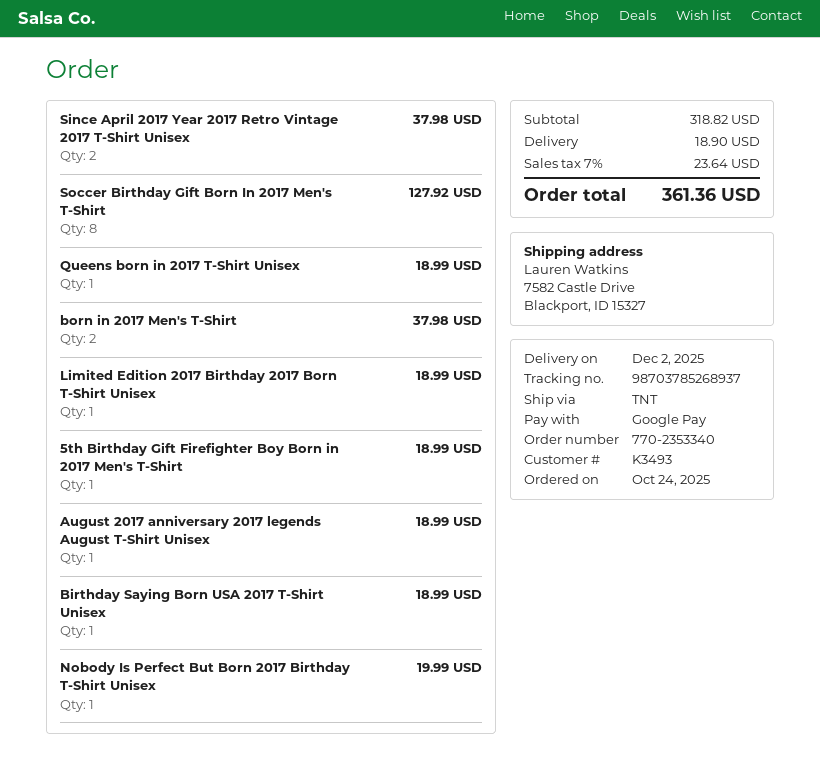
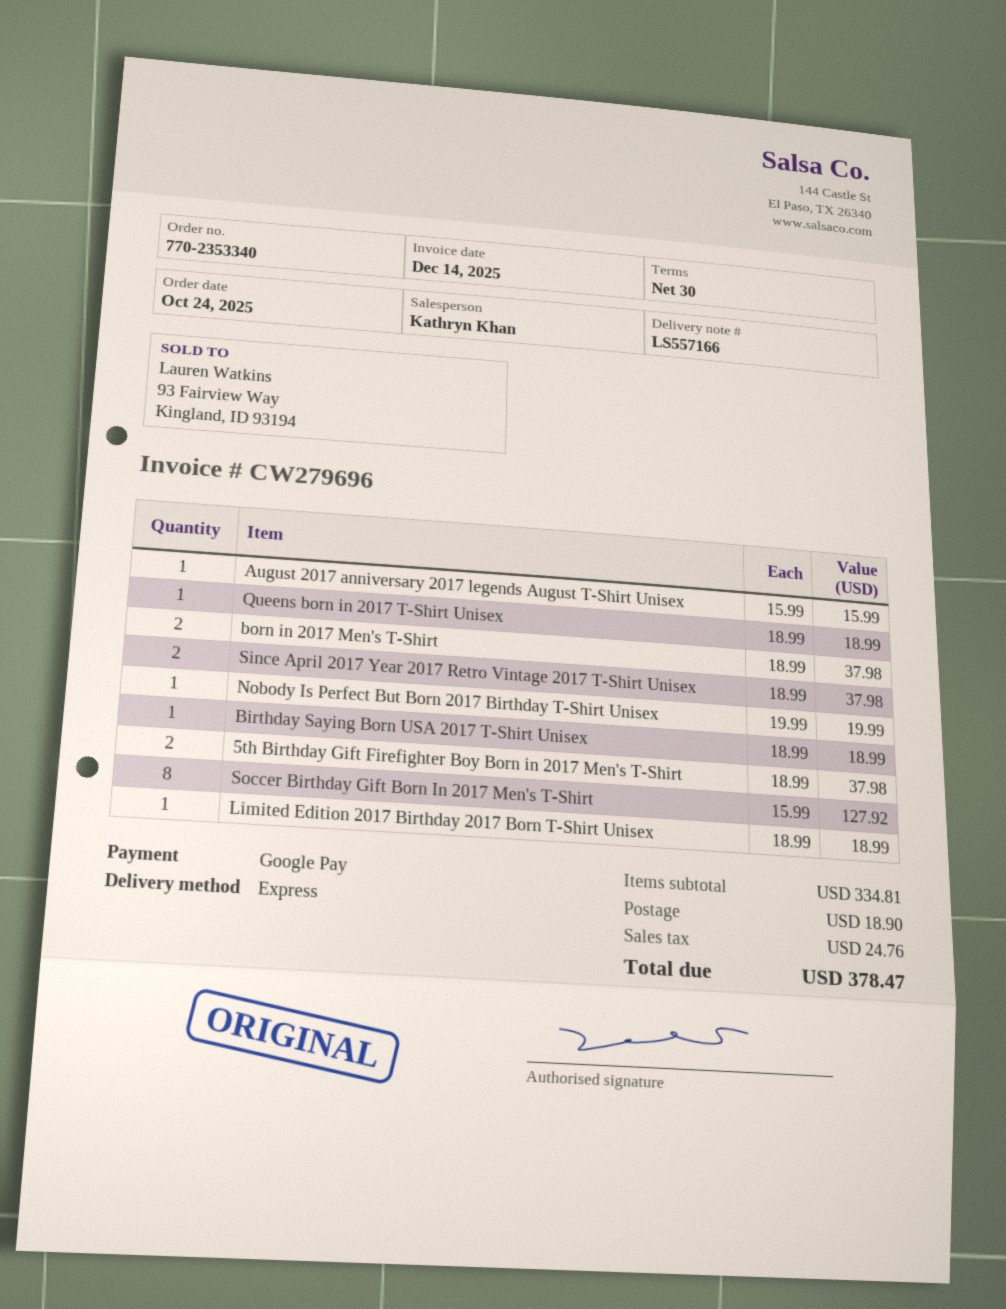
shipping method: TNT -> express
5th Birthday Gift Firefighter Boy Born in 2017 Men's T-Shirt: 1 for 18.99 -> 2 for 37.98
August 2017 anniversary 2017 legends August T-Shirt Unisex: 1 for 18.99 -> 1 for 15.99
subtotal: 318.82 -> 334.81
tax: 23.64 -> 24.76
total: 361.36 -> 378.47

